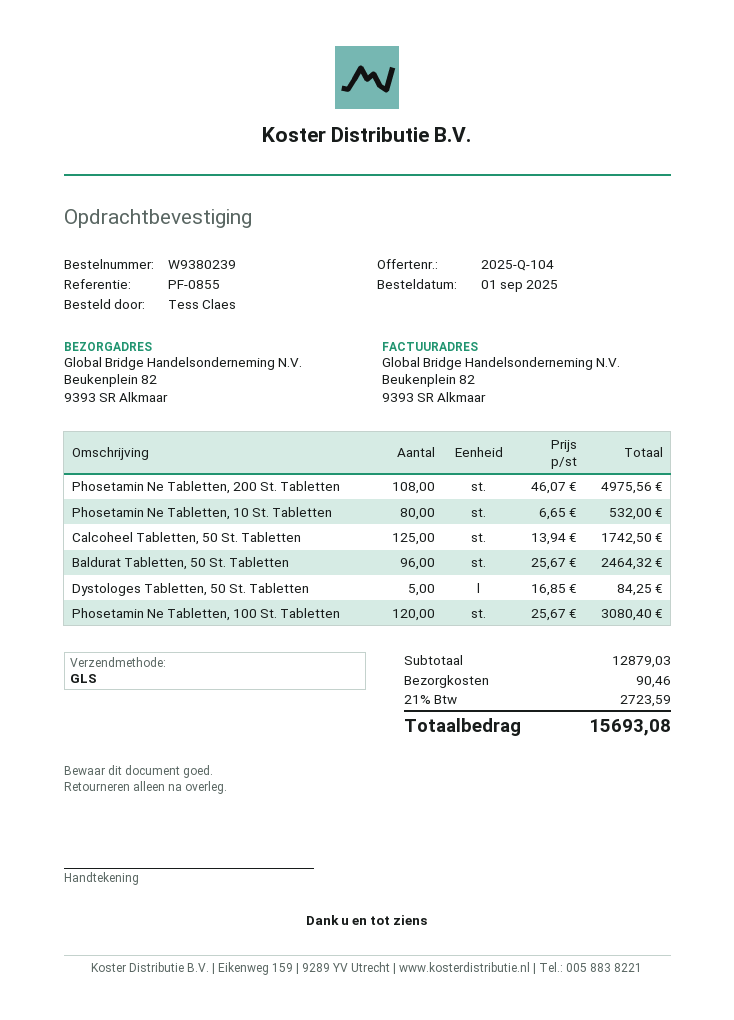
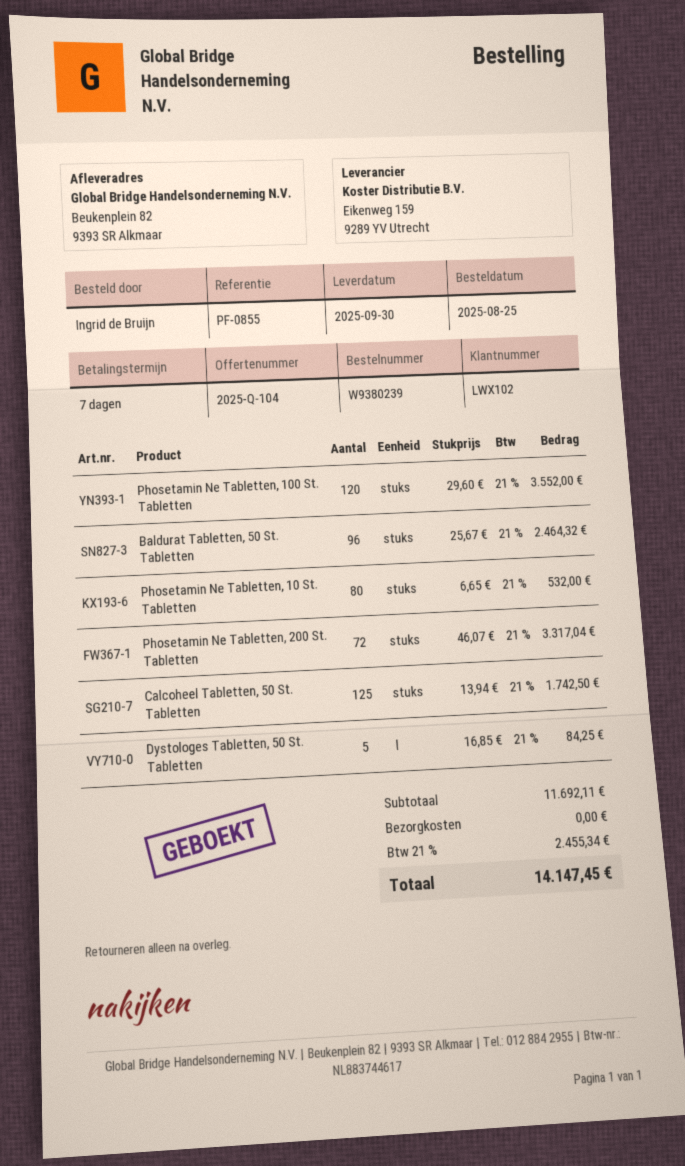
order date: 2025-09-01 -> 2025-08-25
ordered by: Tess Claes -> Ingrid de Bruijn
Phosetamin Ne Tabletten, 200 St. Tabletten: 108 x 46.07 = 4975.56 -> 72 x 46.07 = 3317.04
Phosetamin Ne Tabletten, 100 St. Tabletten: 120 x 25.67 = 3080.40 -> 120 x 29.60 = 3552.00
subtotal: 12879.03 -> 11692.11
shipping: 90.46 -> 0.00
tax: 21% = 2723.59 -> 21% = 2455.34
total: 15693.08 -> 14147.45

